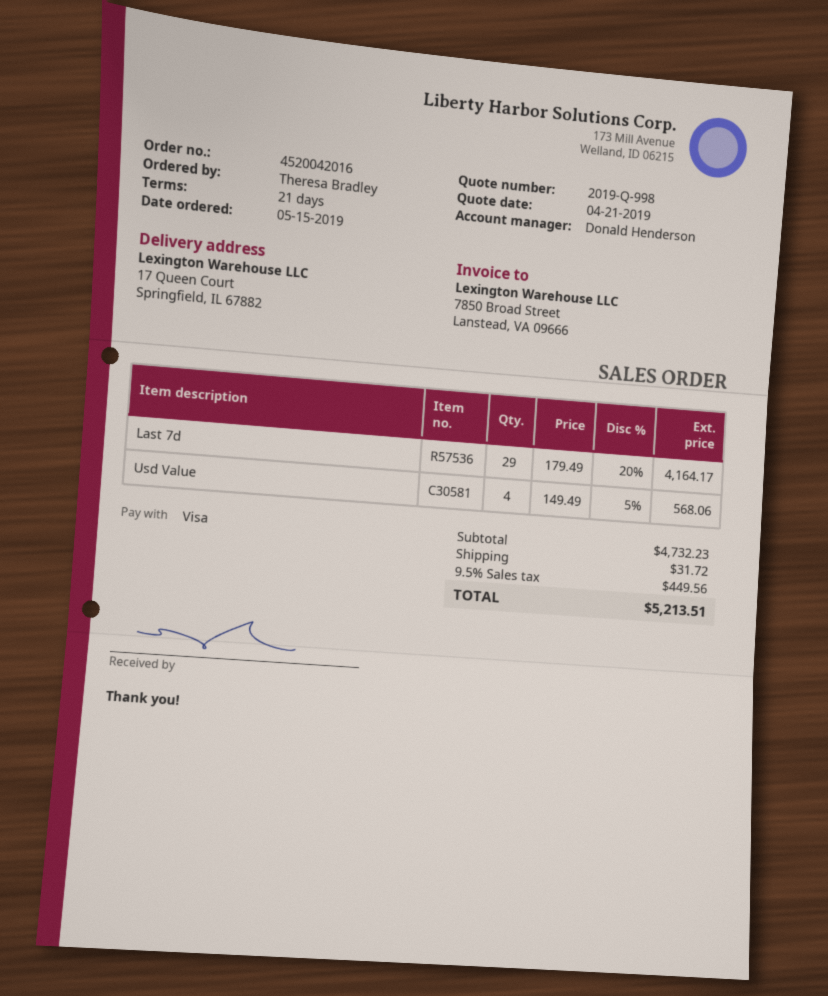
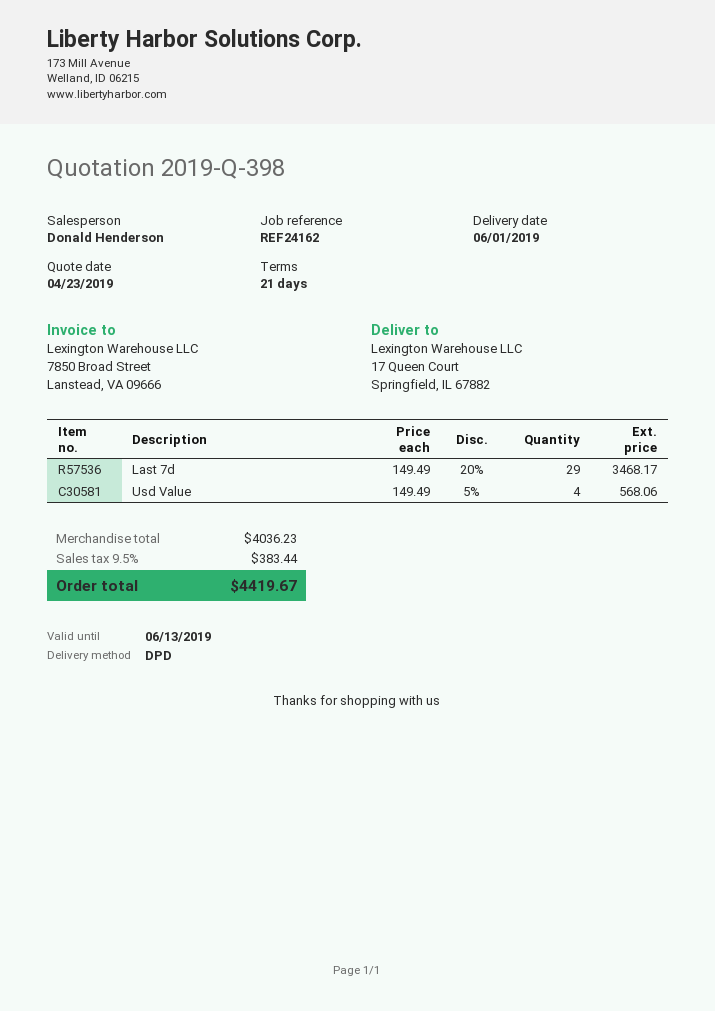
quote number: 2019-Q-998 -> 2019-Q-398
quote date: 2019-04-21 -> 2019-04-23
Last 7d: 29 x 179.49 - 20% = 4164.17 -> 29 x 149.49 - 20% = 3468.17
subtotal: 4732.23 -> 4036.23
shipping: 31.72 -> none
tax: 9.5% = 449.56 -> 9.5% = 383.44
total: 5213.51 -> 4419.67

